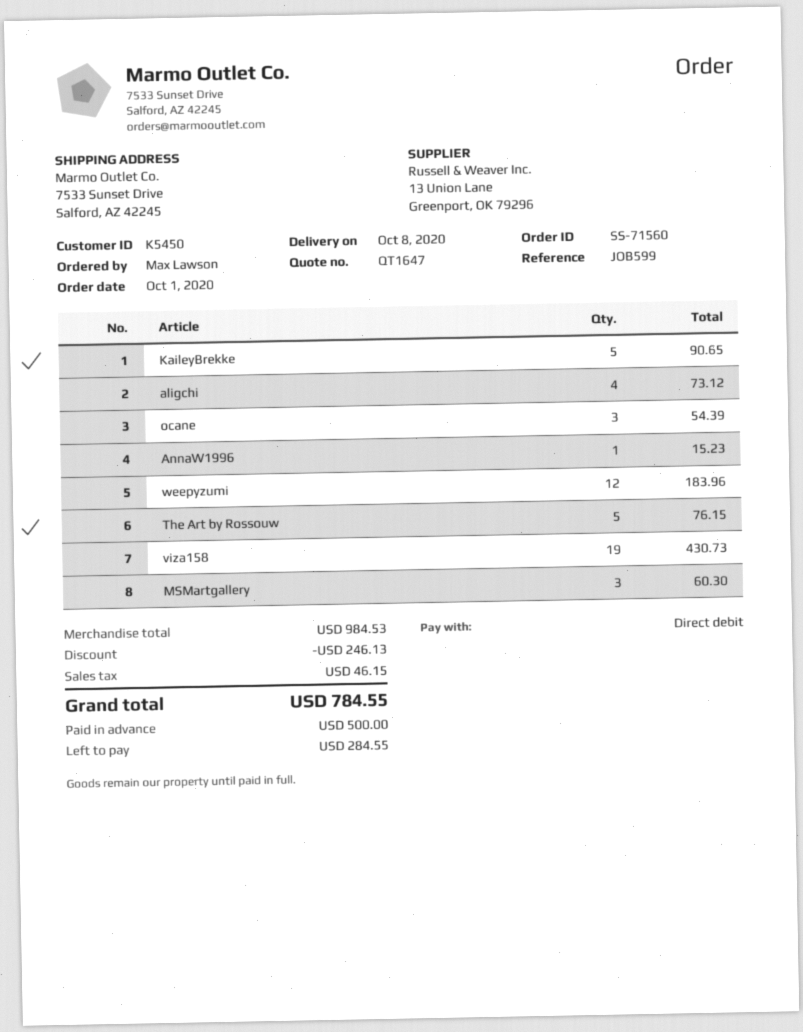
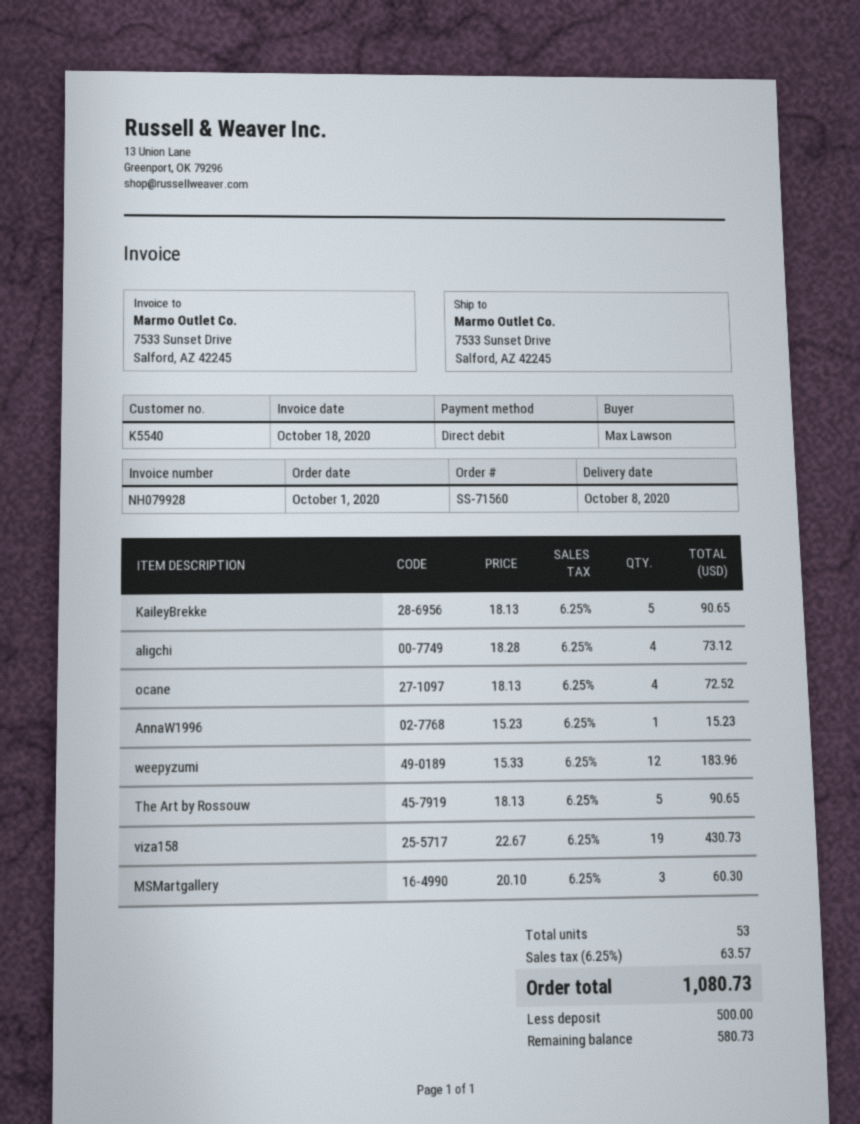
customer number: K5450 -> K5540
ocane: 3 for 54.39 -> 4 for 72.52
The Art by Rossouw: 5 for 76.15 -> 5 for 90.65
discount: 246.13 -> none
tax: 46.15 -> 63.57
total: 784.55 -> 1080.73
balance: 284.55 -> 580.73

